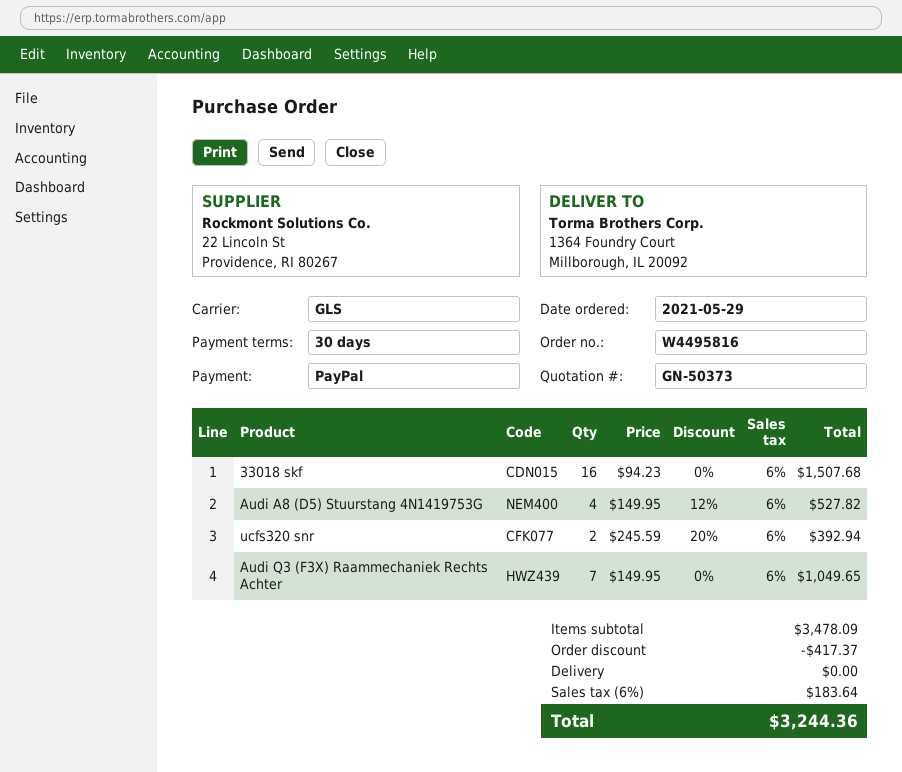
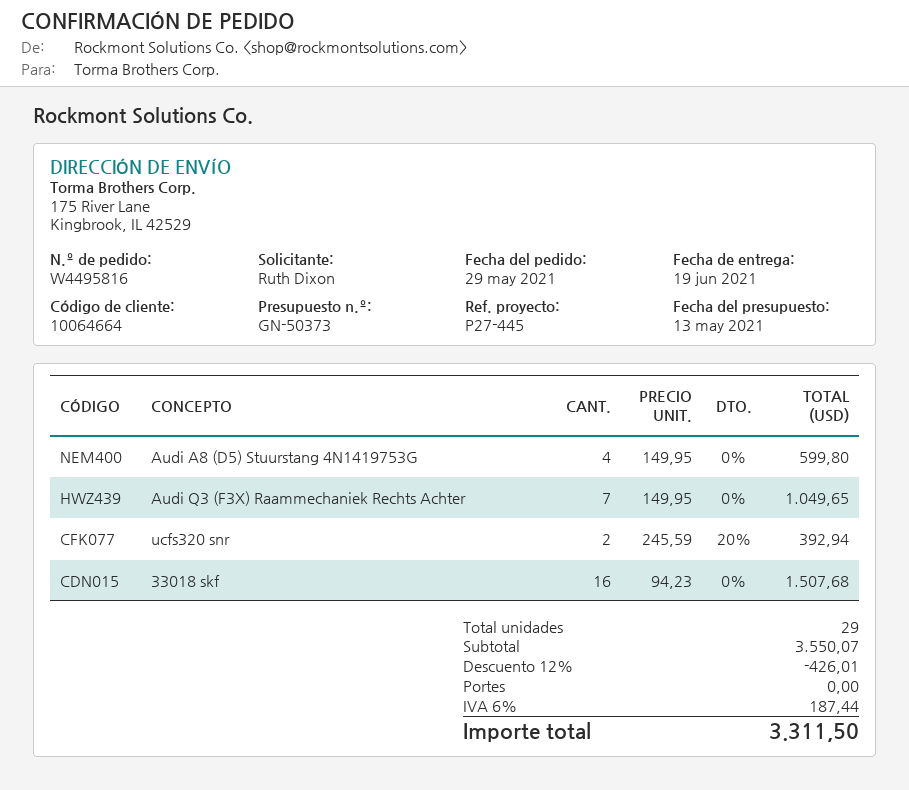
ship to: 1364 Foundry Court, Millborough, IL 20092 -> 175 River Lane, Kingbrook, IL 42529
Audi A8 (D5) Stuurstang 4N1419753G: 4 x 149.95 - 12% = 527.82 -> 4 x 149.95 = 599.80
subtotal: 3478.09 -> 3550.07
discount: 417.37 -> 426.01
tax: 6% = 183.64 -> 6% = 187.44
total: 3244.36 -> 3311.50

